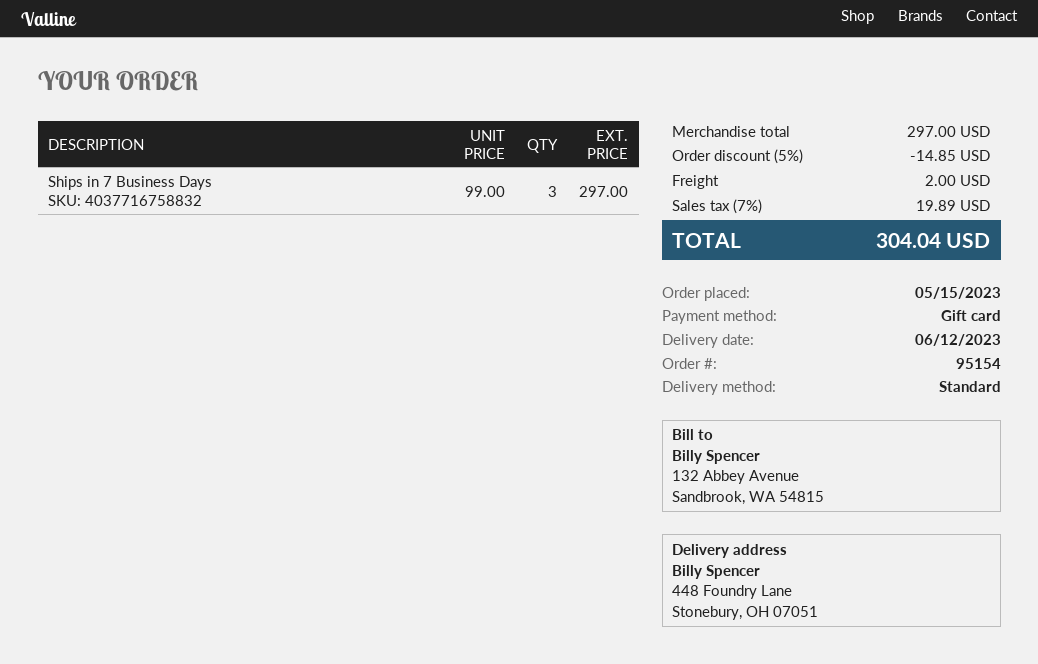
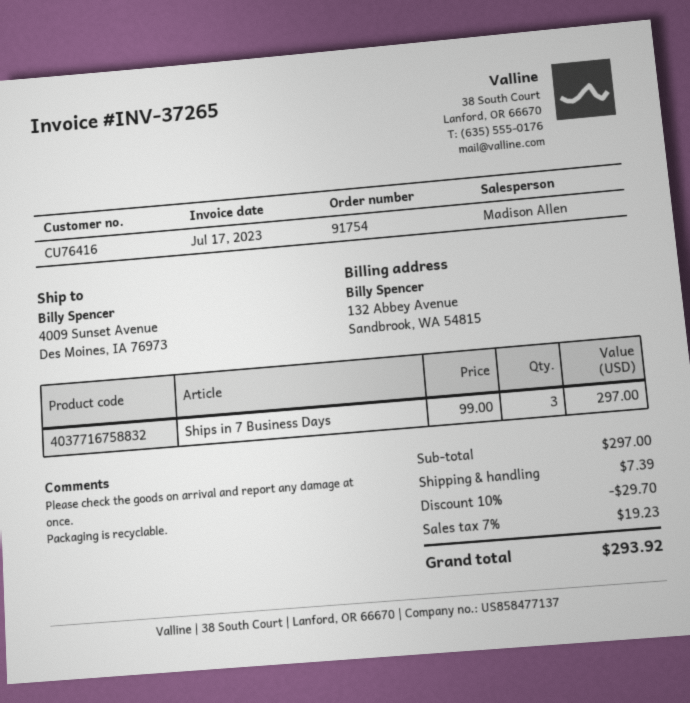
order number: 95154 -> 91754
ship to: 448 Foundry Lane, Stonebury, OH 07051 -> 4009 Sunset Avenue, Des Moines, IA 76973
discount: 5% = 14.85 -> 10% = 29.70
shipping: 2.00 -> 7.39
tax: 7% = 19.89 -> 7% = 19.23
total: 304.04 -> 293.92

